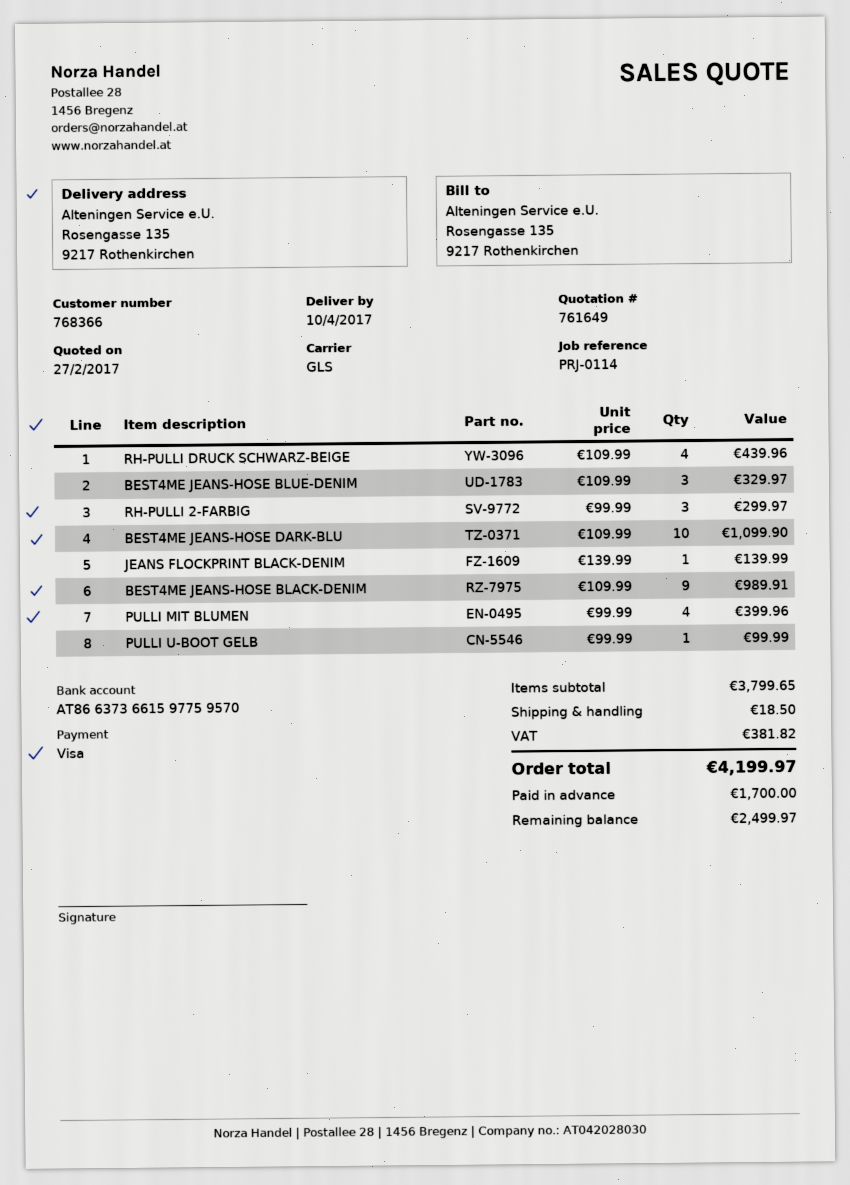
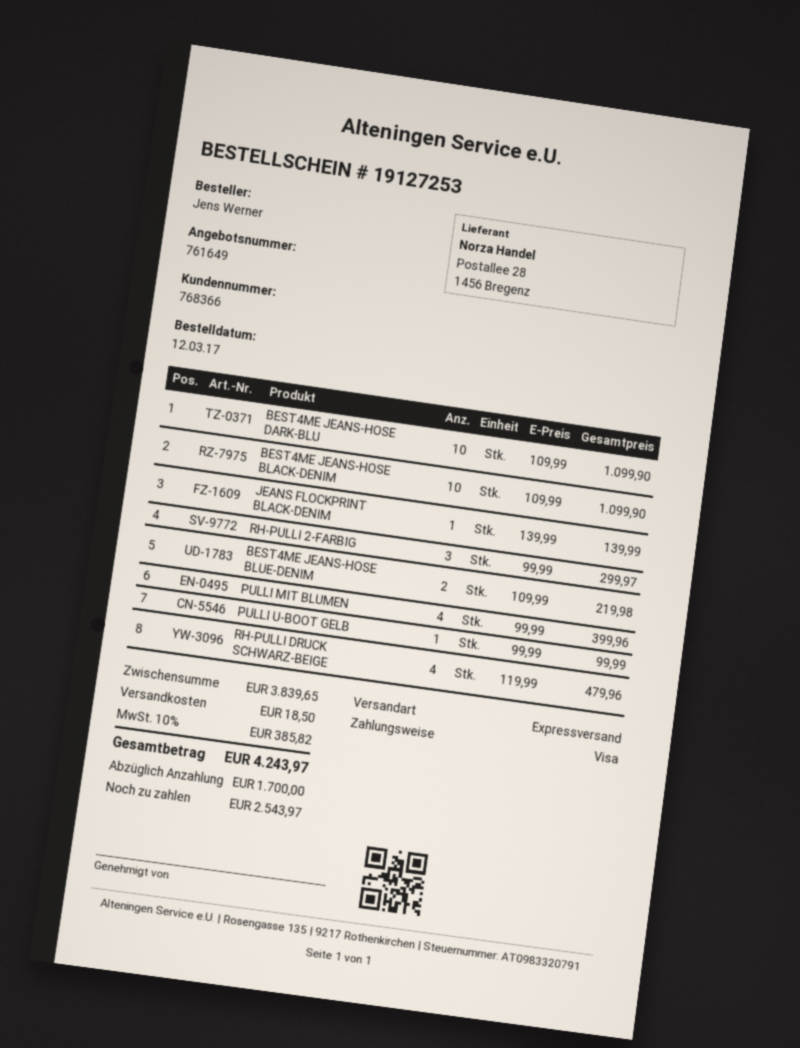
shipping method: GLS -> express
RH-PULLI DRUCK SCHWARZ-BEIGE: 4 x 109.99 = 439.96 -> 4 x 119.99 = 479.96
BEST4ME JEANS-HOSE BLUE-DENIM: 3 x 109.99 = 329.97 -> 2 x 109.99 = 219.98
BEST4ME JEANS-HOSE BLACK-DENIM: 9 x 109.99 = 989.91 -> 10 x 109.99 = 1099.90
subtotal: 3799.65 -> 3839.65
tax: 381.82 -> 385.82
total: 4199.97 -> 4243.97
balance: 2499.97 -> 2543.97

